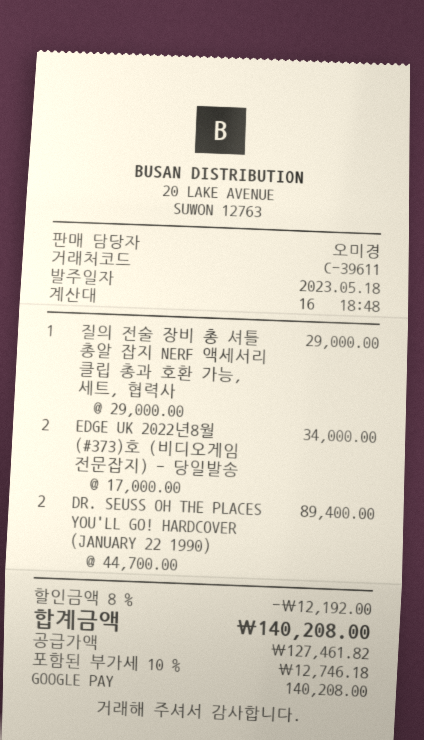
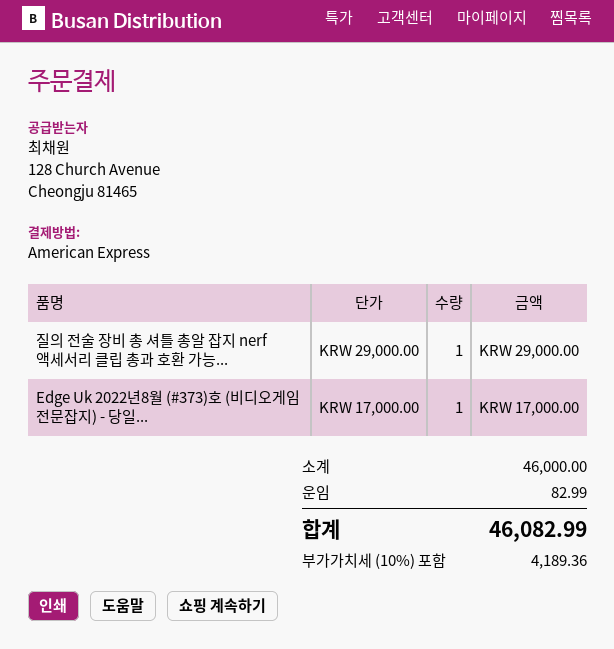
payment method: Google Pay -> American Express
EDGE UK 2022년8월 (#373)호 (비디오게임 전문잡지) - 당일발송: 2 x 17000.00 = 34000.00 -> 1 x 17000.00 = 17000.00
DR. SEUSS OH THE PLACES YOU'LL GO! HARDCOVER (JANUARY 22 1990): 2 x 44700.00 = 89400.00 -> none
discount: 8% = 12192.00 -> none
shipping: none -> 82.99
tax: 10% = 12746.18 -> 10% = 4189.36
total: 140208.00 -> 46082.99

